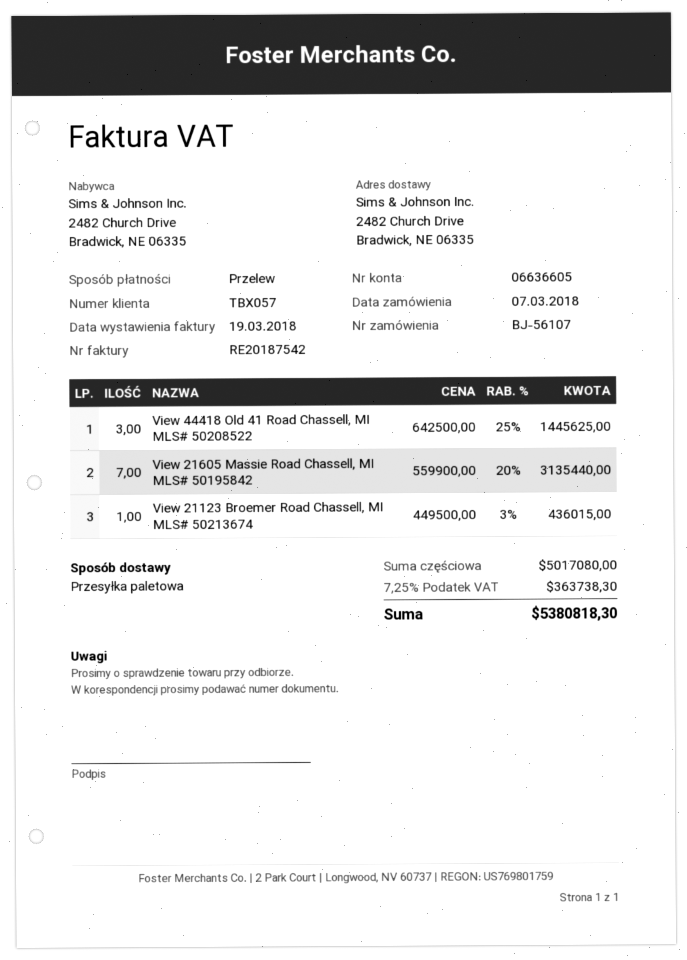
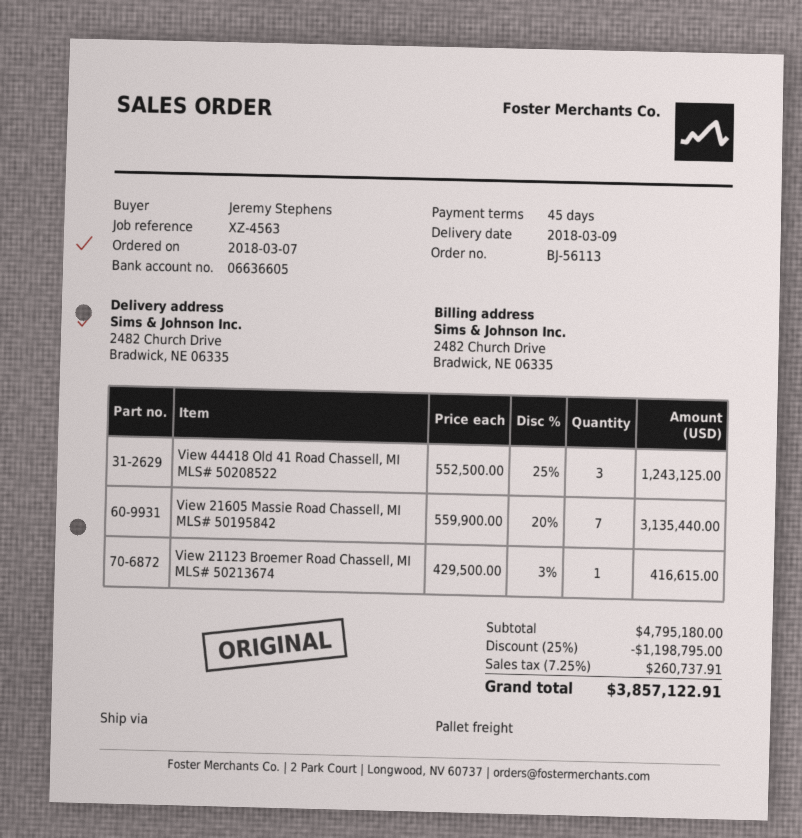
order number: BJ-56107 -> BJ-56113
View 44418 Old 41 Road Chassell, MI MLS# 50208522: 3 x 642500.00 - 25% = 1445625.00 -> 3 x 552500.00 - 25% = 1243125.00
View 21123 Broemer Road Chassell, MI MLS# 50213674: 1 x 449500.00 - 3% = 436015.00 -> 1 x 429500.00 - 3% = 416615.00
subtotal: 5017080.00 -> 4795180.00
discount: none -> 25% = 1198795.00
tax: 7.25% = 363738.30 -> 7.25% = 260737.91
total: 5380818.30 -> 3857122.91

